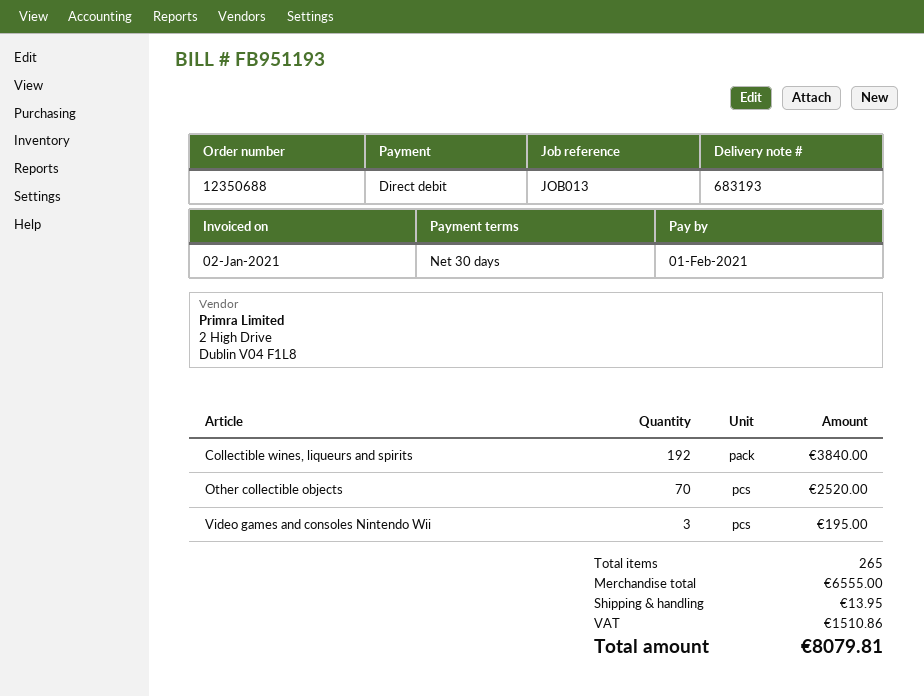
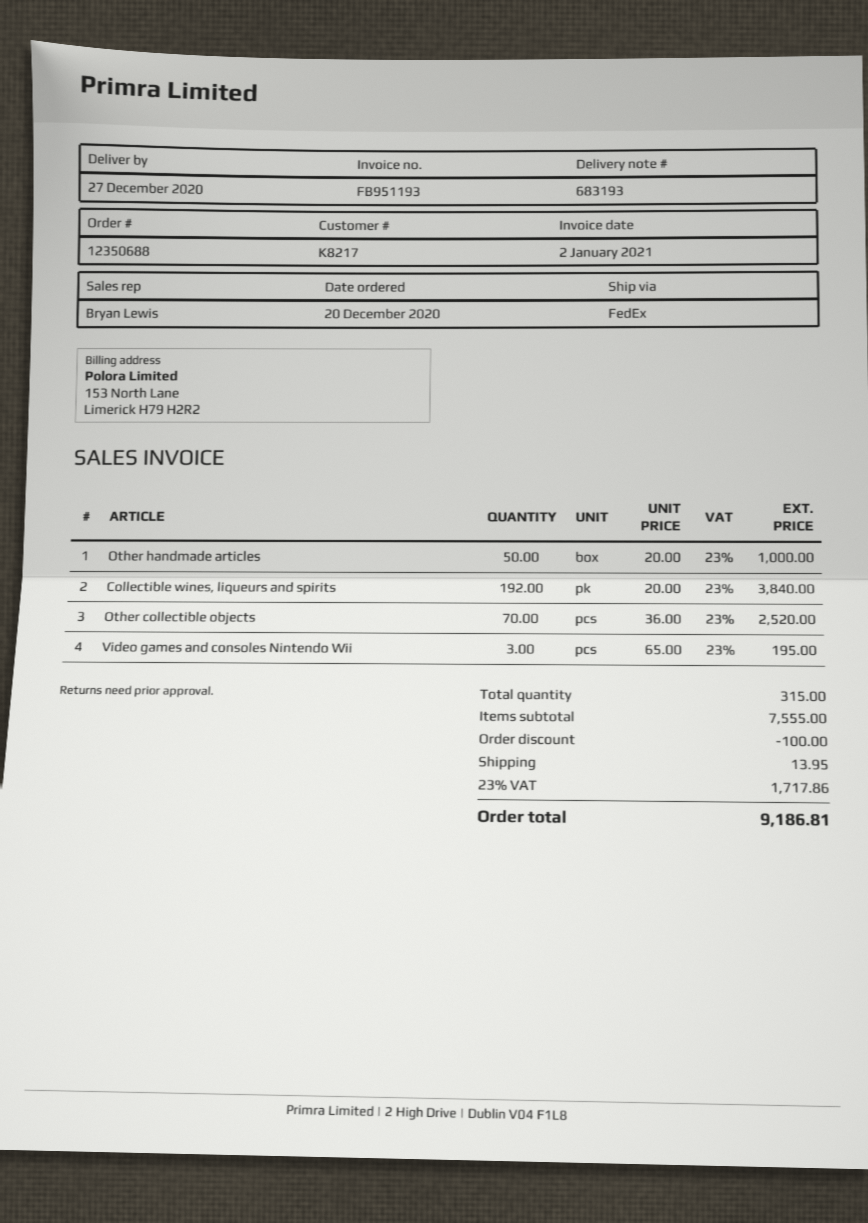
Other handmade articles: none -> 50 for 1000.00
total quantity: 265 -> 315
subtotal: 6555.00 -> 7555.00
discount: none -> 100.00
tax: 1510.86 -> 1717.86
total: 8079.81 -> 9186.81

